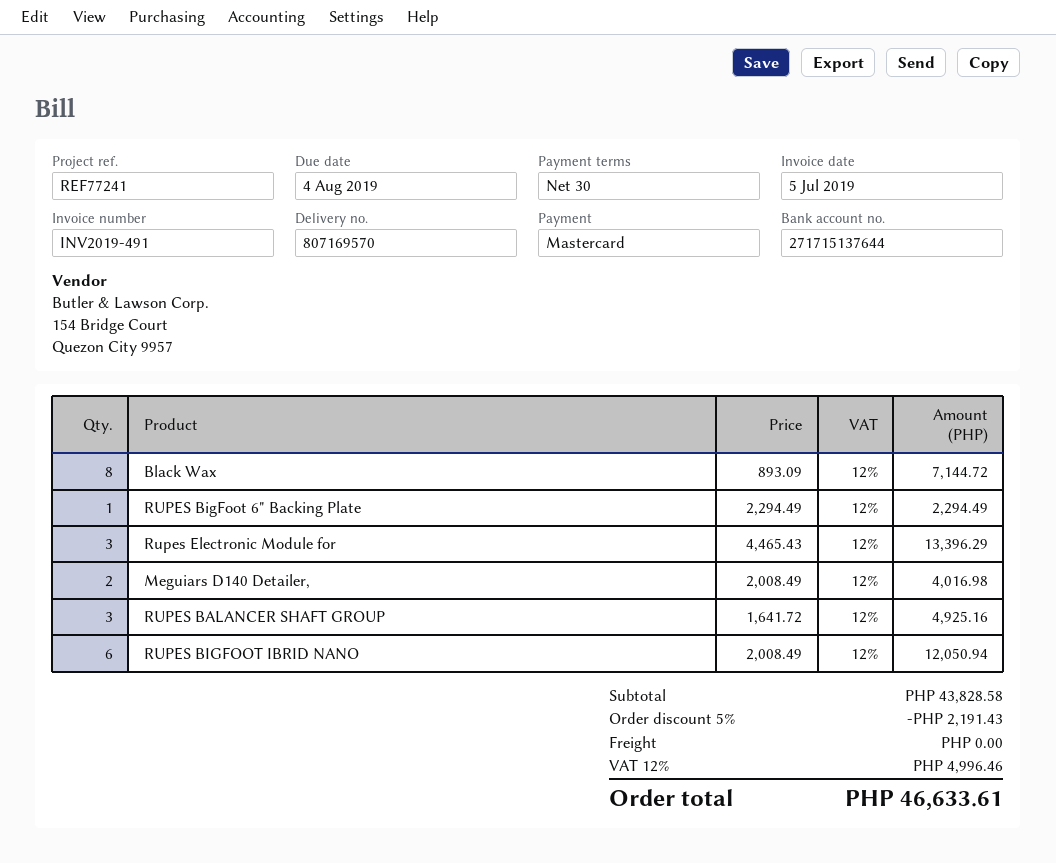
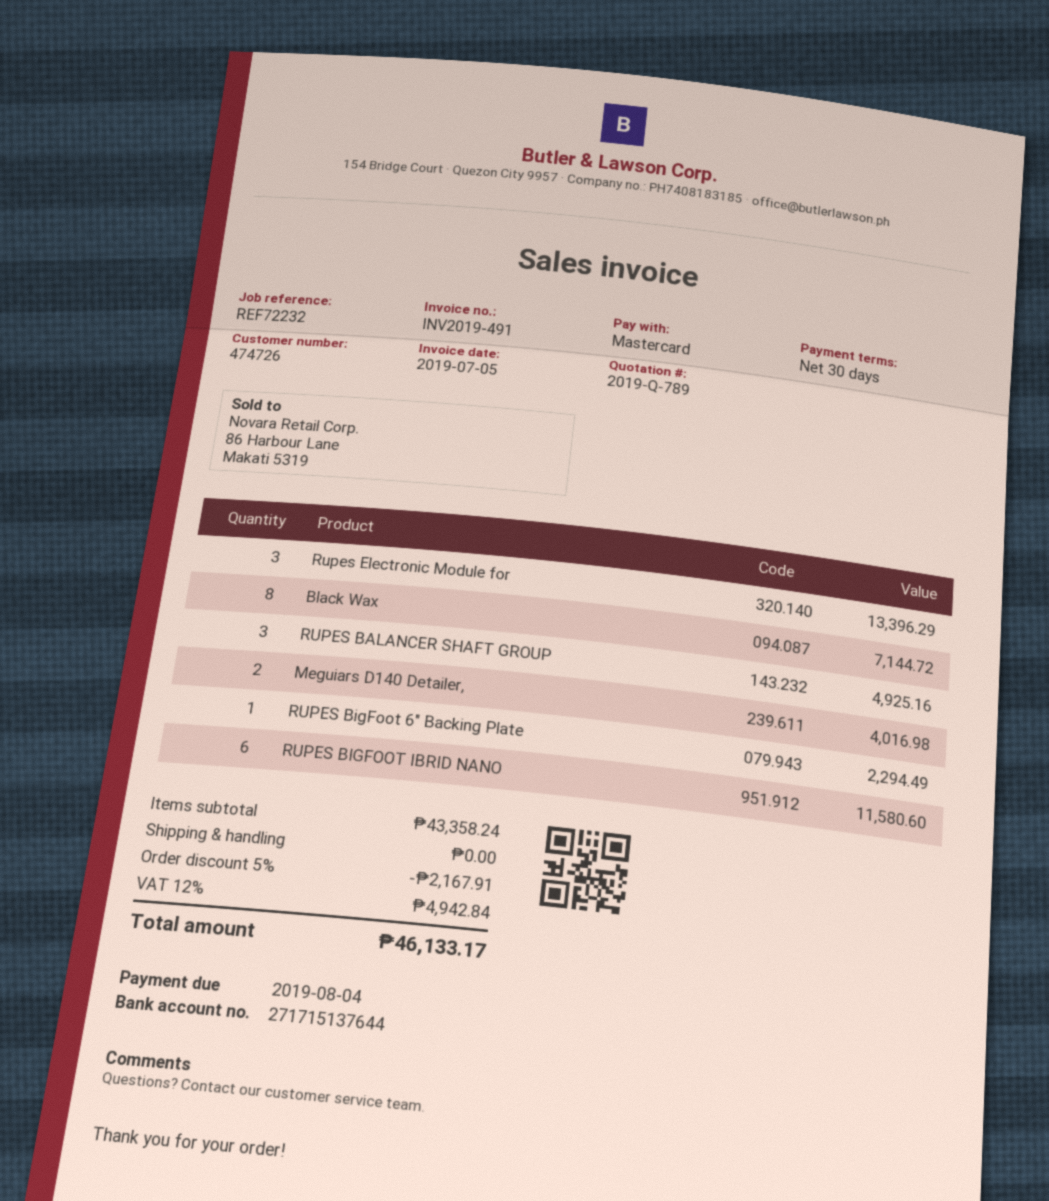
reference: REF77241 -> REF72232
RUPES BIGFOOT IBRID NANO: 6 for 12050.94 -> 6 for 11580.60
subtotal: 43828.58 -> 43358.24
discount: 5% = 2191.43 -> 5% = 2167.91
tax: 12% = 4996.46 -> 12% = 4942.84
total: 46633.61 -> 46133.17

